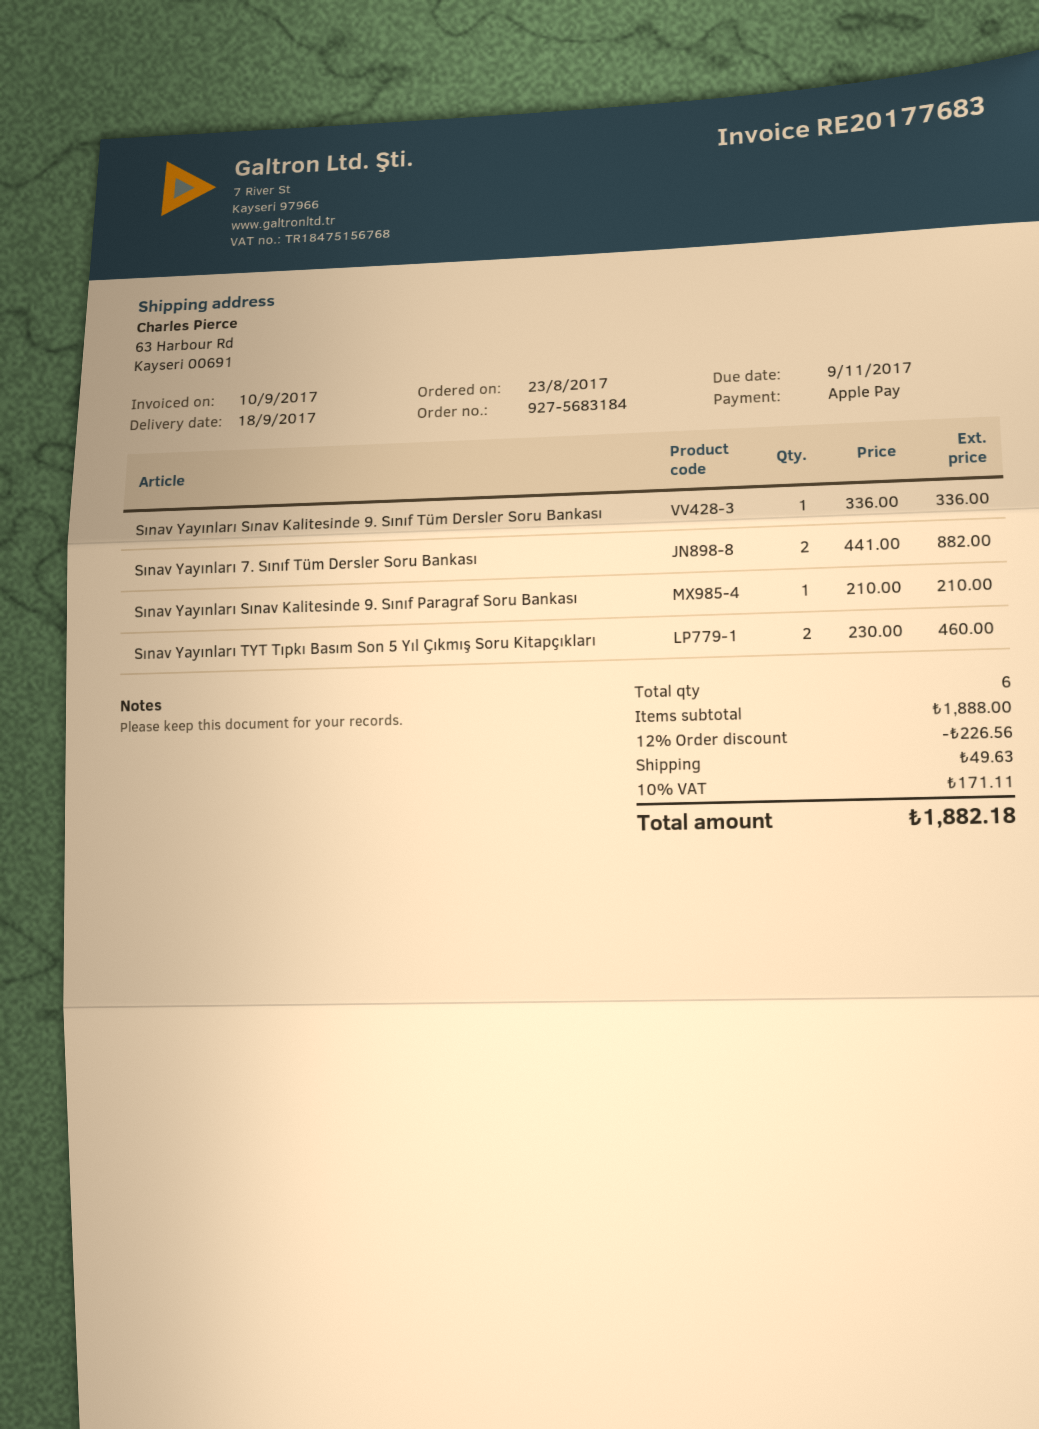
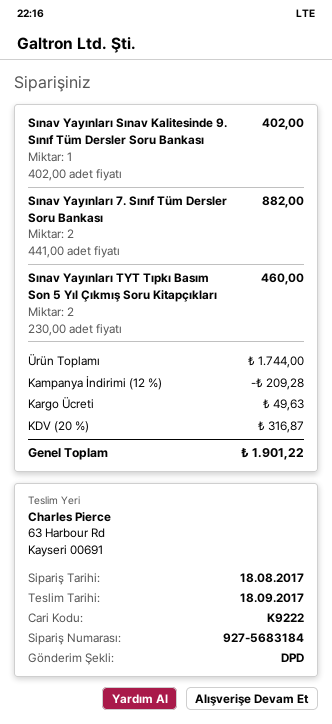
order date: 2017-08-23 -> 2017-08-18
Sınav Yayınları Sınav Kalitesinde 9. Sınıf Tüm Dersler Soru Bankası: 1 x 336.00 = 336.00 -> 1 x 402.00 = 402.00
Sınav Yayınları Sınav Kalitesinde 9. Sınıf Paragraf Soru Bankası: 1 x 210.00 = 210.00 -> none
subtotal: 1888.00 -> 1744.00
discount: 12% = 226.56 -> 12% = 209.28
tax: 10% = 171.11 -> 20% = 316.87
total: 1882.18 -> 1901.22

